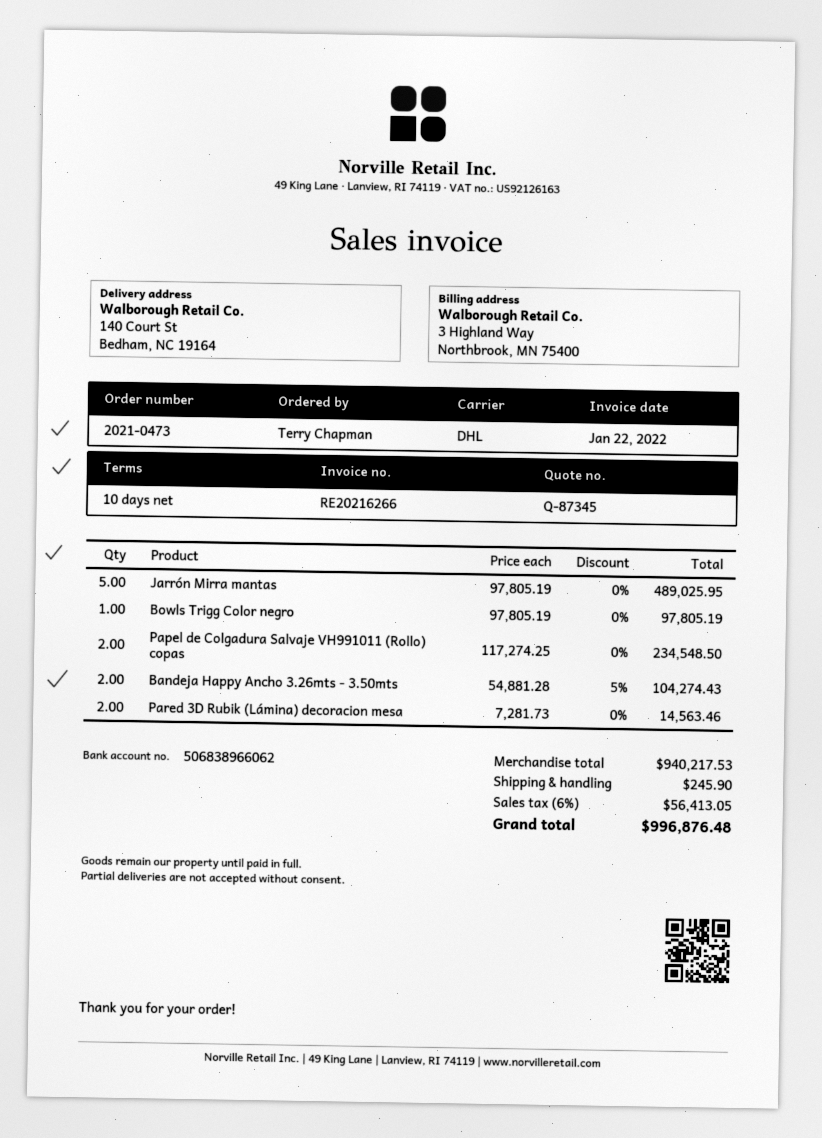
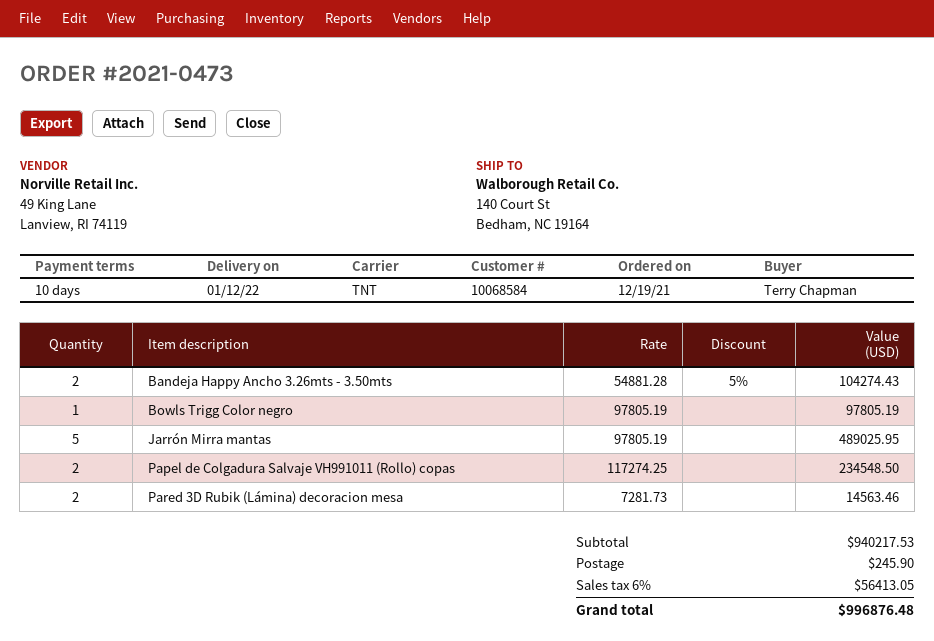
shipping method: DHL -> TNT

